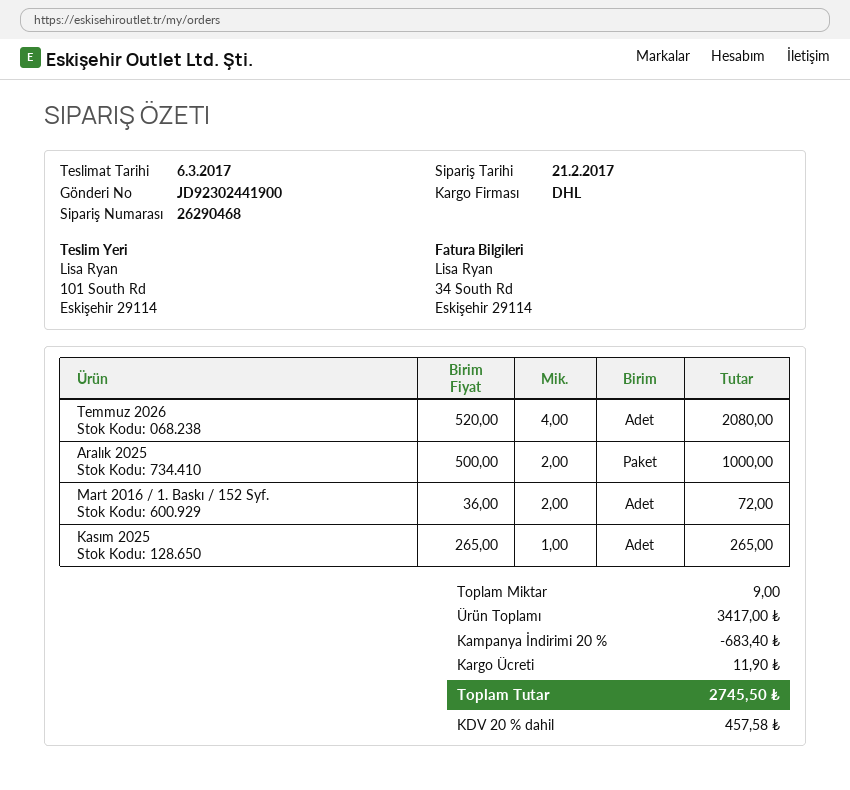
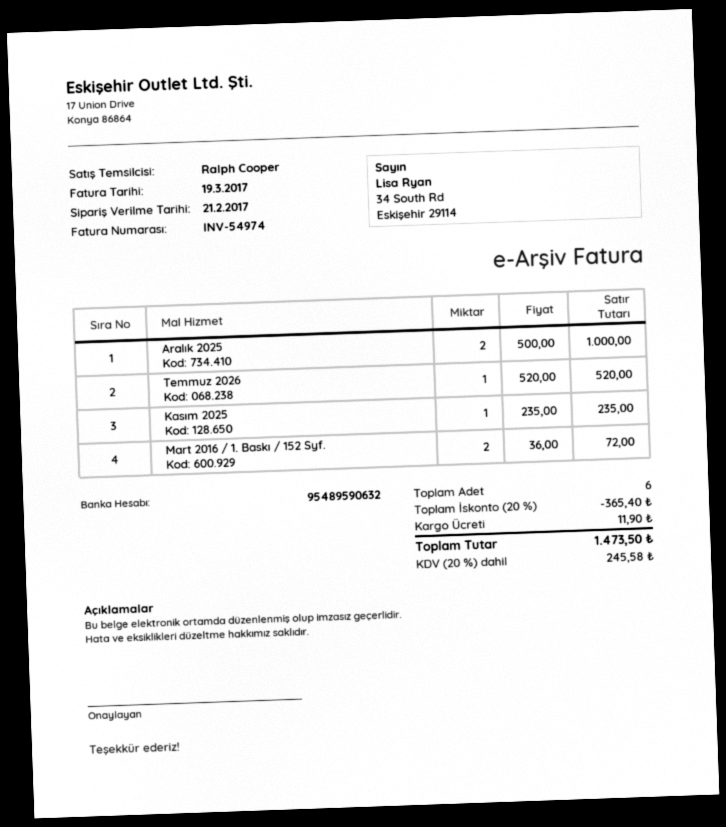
Temmuz 2026: 4 x 520.00 = 2080.00 -> 1 x 520.00 = 520.00
Kasım 2025: 1 x 265.00 = 265.00 -> 1 x 235.00 = 235.00
total quantity: 9 -> 6
discount: 20% = 683.40 -> 20% = 365.40
tax: 20% = 457.58 -> 20% = 245.58
total: 2745.50 -> 1473.50

